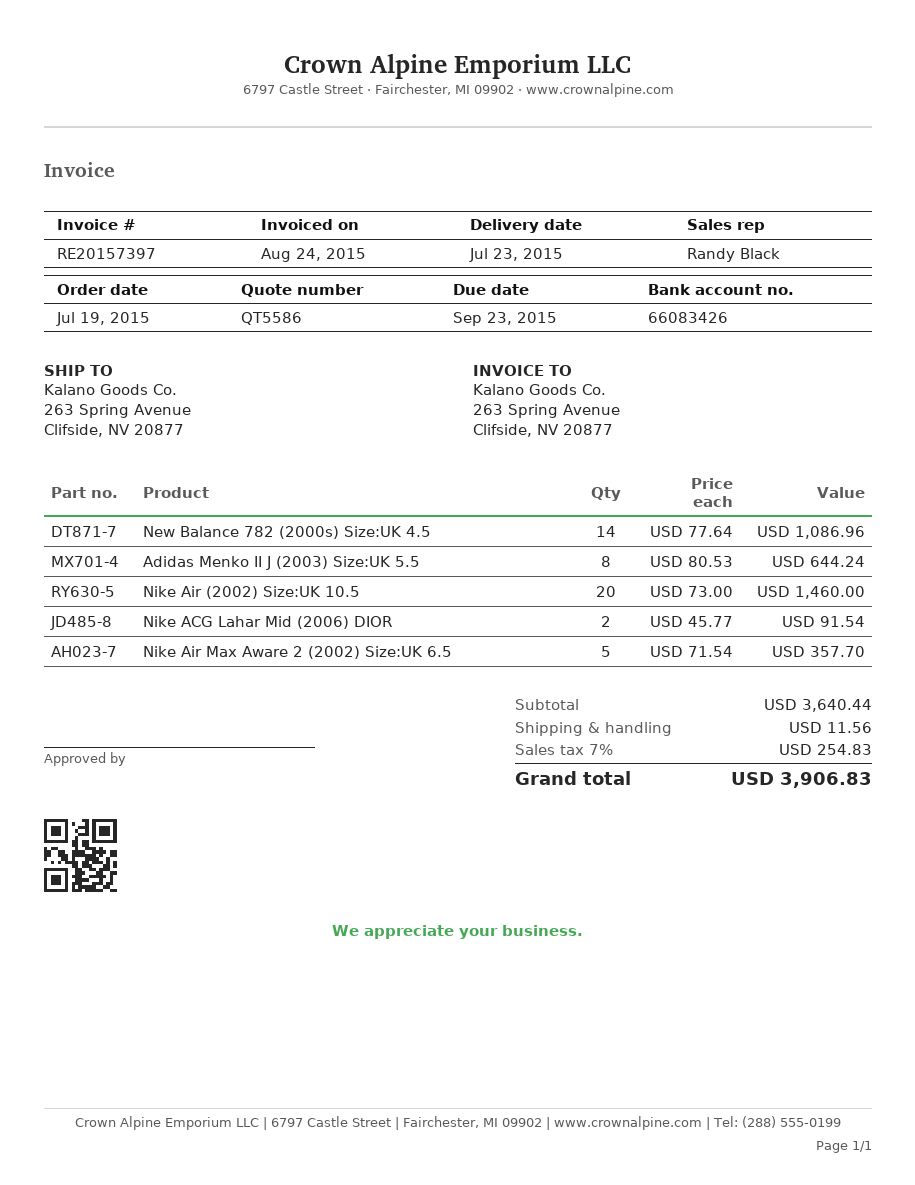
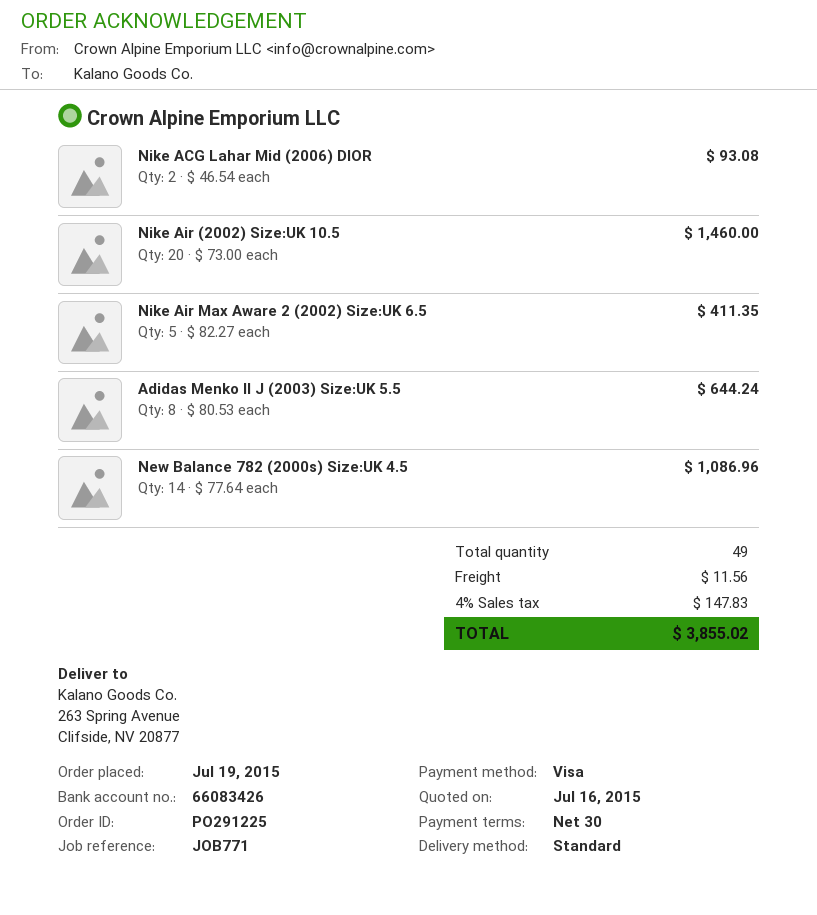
Nike ACG Lahar Mid (2006) DIOR: 2 x 45.77 = 91.54 -> 2 x 46.54 = 93.08
Nike Air Max Aware 2 (2002) Size:UK 6.5: 5 x 71.54 = 357.70 -> 5 x 82.27 = 411.35
tax: 7% = 254.83 -> 4% = 147.83
total: 3906.83 -> 3855.02

